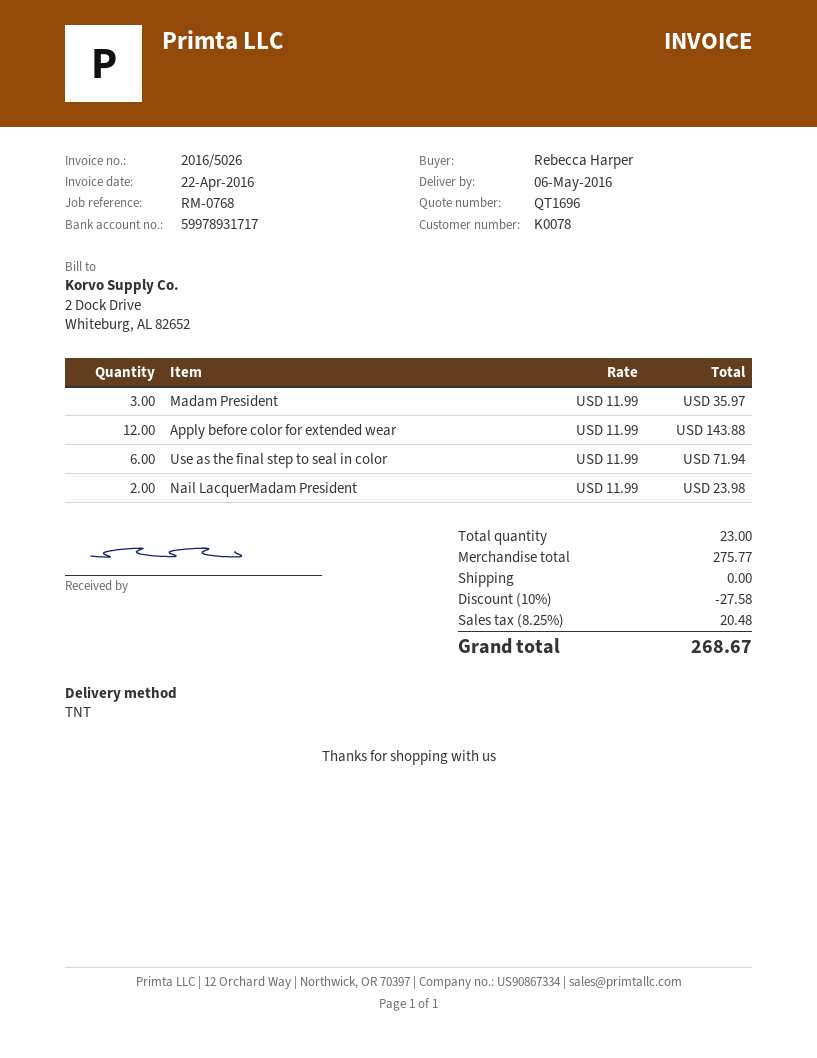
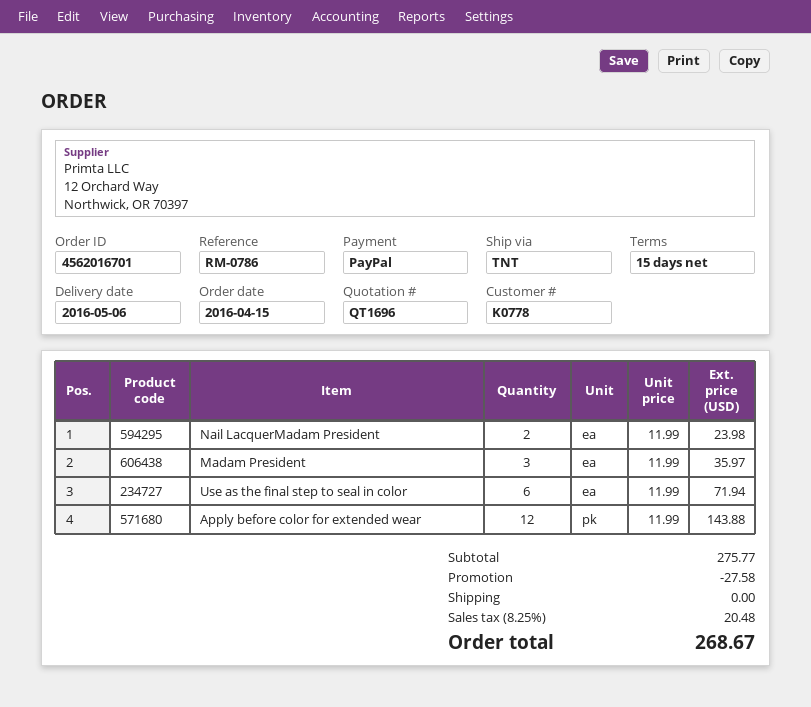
customer number: K0078 -> K0778
reference: RM-0768 -> RM-0786

